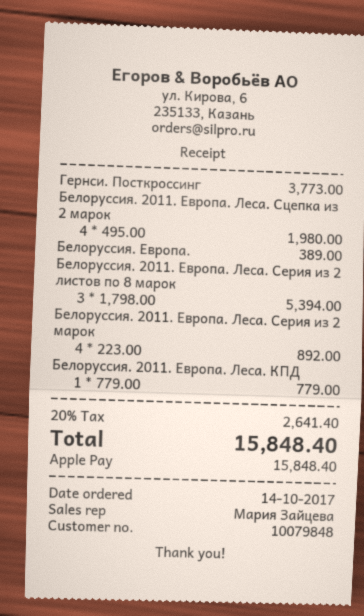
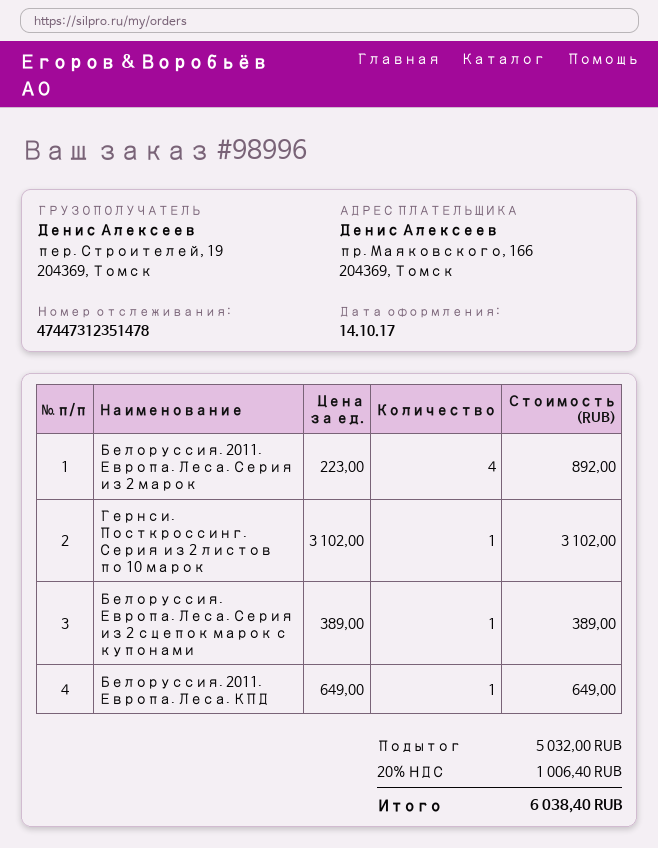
Гернси. Посткроссинг: 1 x 3773.00 = 3773.00 -> 1 x 3102.00 = 3102.00
Белоруссия. 2011. Европа. Леса. Сцепка из 2 марок: 4 x 495.00 = 1980.00 -> none
Белоруссия. 2011. Европа. Леса. Серия из 2 листов по 8 марок: 3 x 1798.00 = 5394.00 -> none
Белоруссия. 2011. Европа. Леса. КПД: 1 x 779.00 = 779.00 -> 1 x 649.00 = 649.00
tax: 20% = 2641.40 -> 20% = 1006.40
total: 15848.40 -> 6038.40

